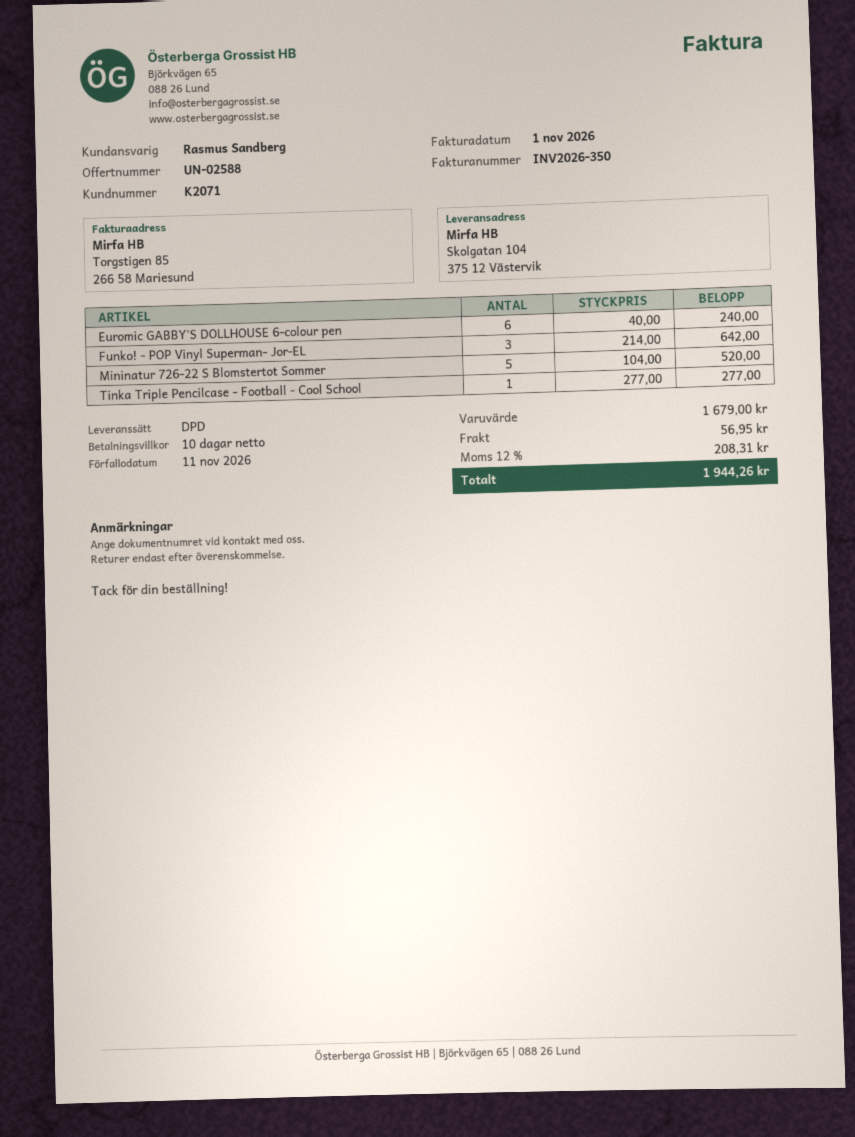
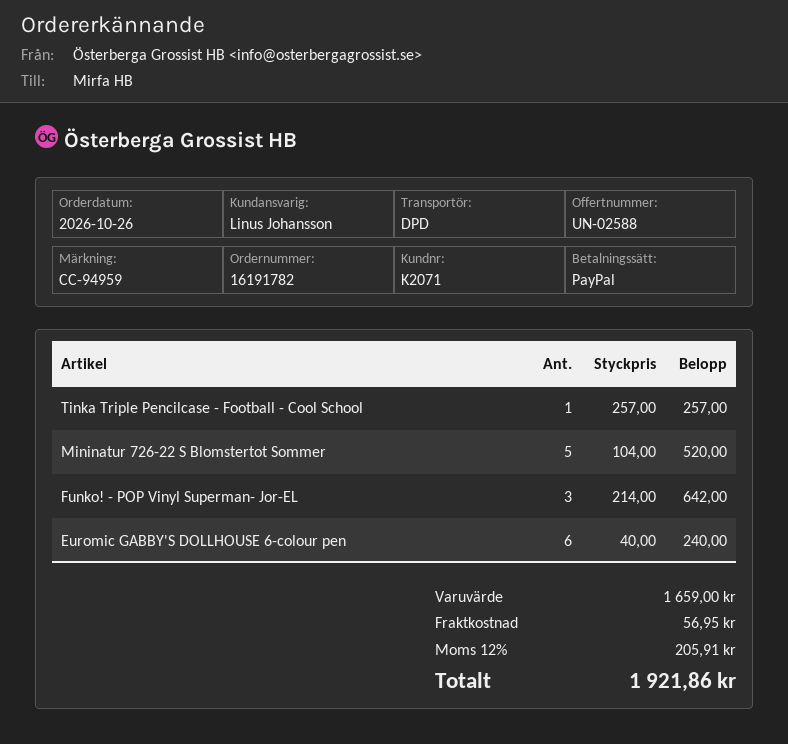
sales rep: Rasmus Sandberg -> Linus Johansson
Tinka Triple Pencilcase - Football - Cool School: 1 x 277.00 = 277.00 -> 1 x 257.00 = 257.00
subtotal: 1679.00 -> 1659.00
tax: 12% = 208.31 -> 12% = 205.91
total: 1944.26 -> 1921.86

